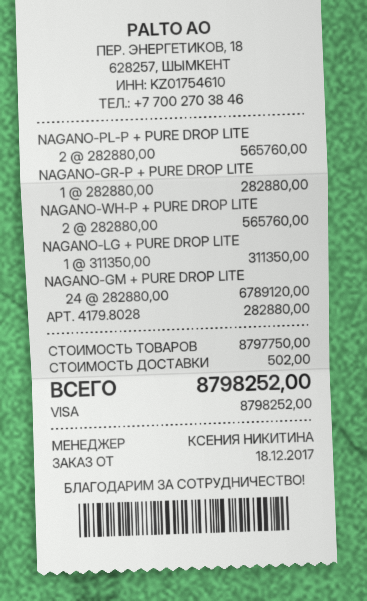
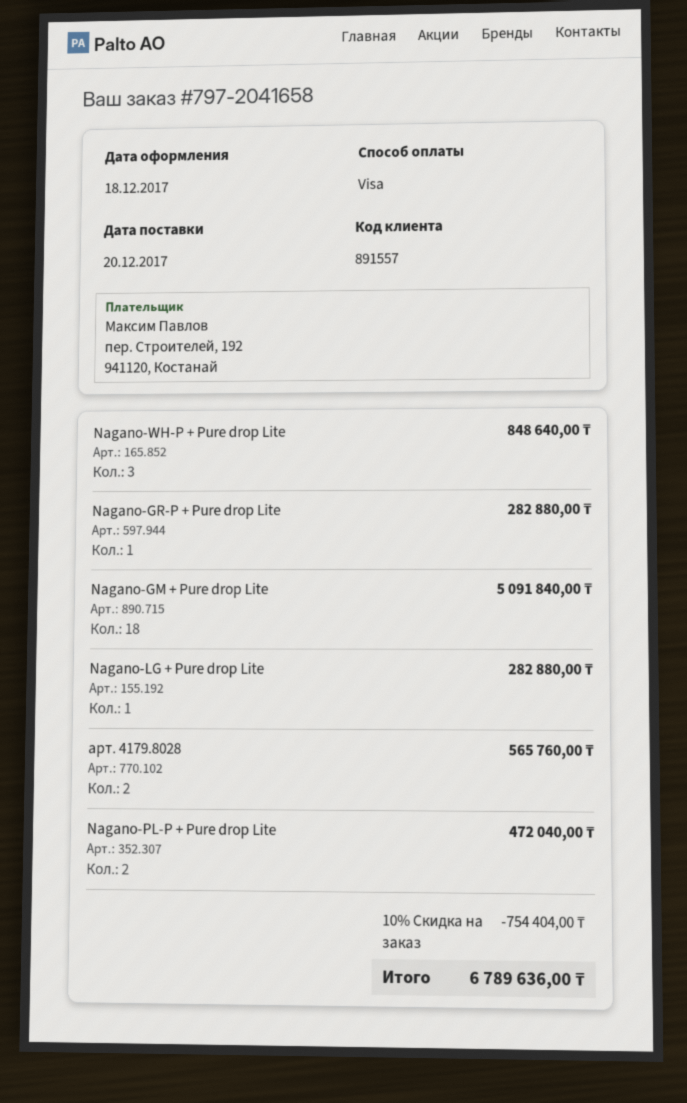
NAGANO-PL-P + PURE DROP LITE: 2 for 565760.00 -> 2 for 472040.00
NAGANO-WH-P + PURE DROP LITE: 2 for 565760.00 -> 3 for 848640.00
NAGANO-LG + PURE DROP LITE: 1 for 311350.00 -> 1 for 282880.00
NAGANO-GM + PURE DROP LITE: 24 for 6789120.00 -> 18 for 5091840.00
АРТ. 4179.8028: 1 for 282880.00 -> 2 for 565760.00
discount: none -> 10% = 754404.00
shipping: 502.00 -> none
total: 8798252.00 -> 6789636.00

